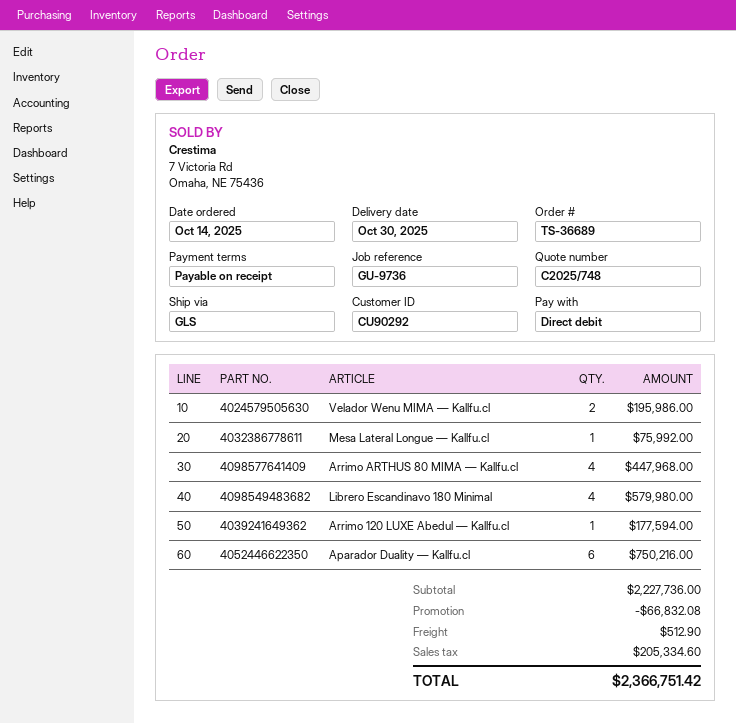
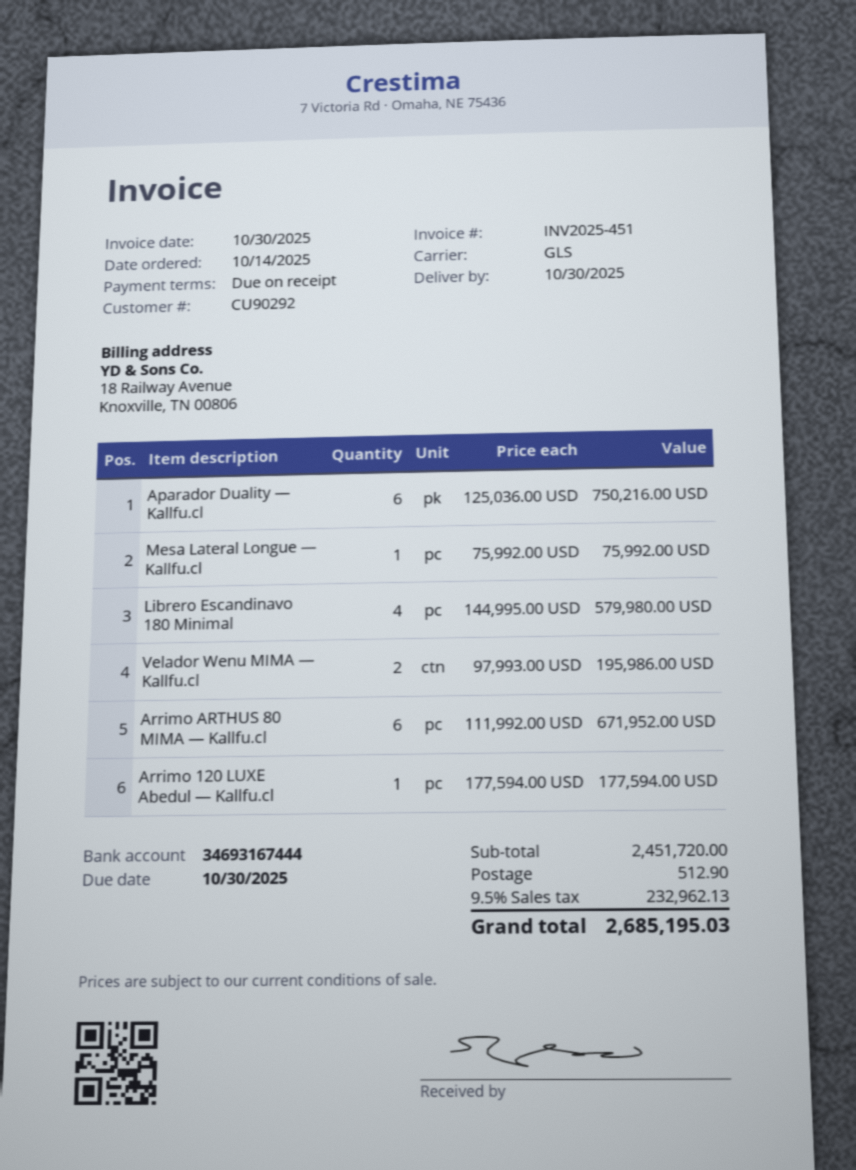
Arrimo ARTHUS 80 MIMA — Kallfu.cl: 4 for 447968.00 -> 6 for 671952.00
subtotal: 2227736.00 -> 2451720.00
discount: 66832.08 -> none
tax: 205334.60 -> 232962.13
total: 2366751.42 -> 2685195.03

